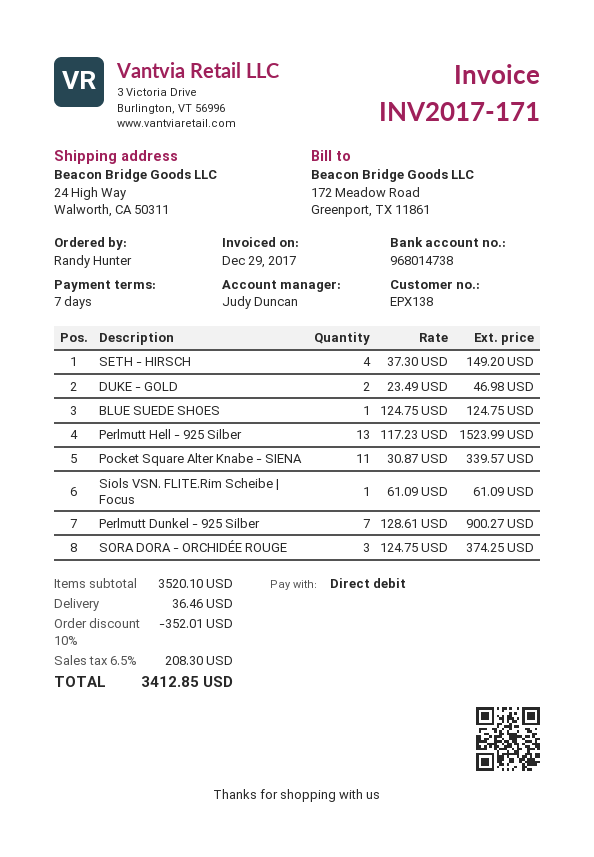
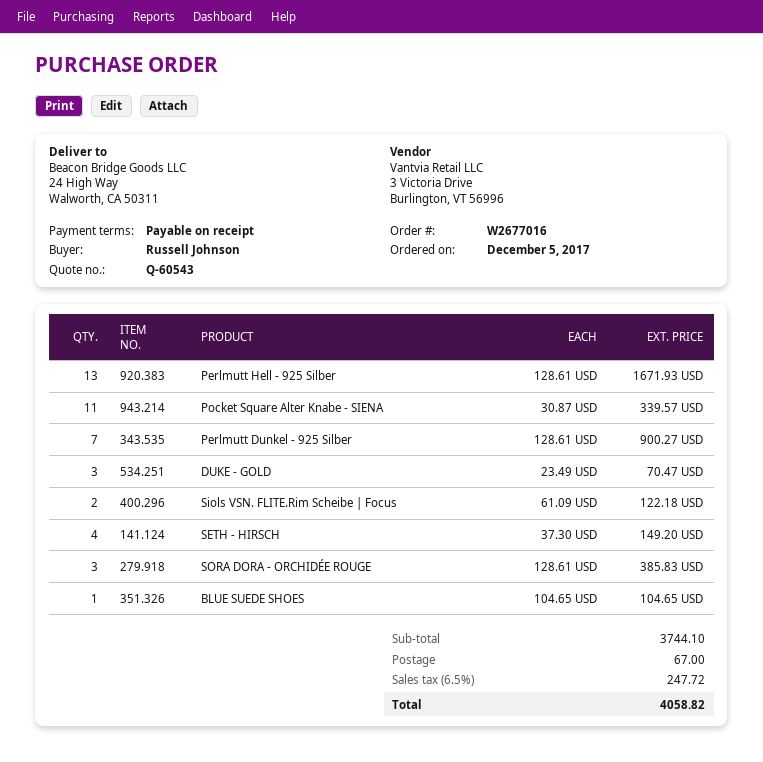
payment terms: 7 days -> on receipt
ordered by: Randy Hunter -> Russell Johnson
DUKE - GOLD: 2 x 23.49 = 46.98 -> 3 x 23.49 = 70.47
BLUE SUEDE SHOES: 1 x 124.75 = 124.75 -> 1 x 104.65 = 104.65
Perlmutt Hell - 925 Silber: 13 x 117.23 = 1523.99 -> 13 x 128.61 = 1671.93
Siols VSN. FLITE.Rim Scheibe | Focus: 1 x 61.09 = 61.09 -> 2 x 61.09 = 122.18
SORA DORA - ORCHIDÉE ROUGE: 3 x 124.75 = 374.25 -> 3 x 128.61 = 385.83
subtotal: 3520.10 -> 3744.10
discount: 10% = 352.01 -> none
shipping: 36.46 -> 67.00
tax: 6.5% = 208.30 -> 6.5% = 247.72
total: 3412.85 -> 4058.82

